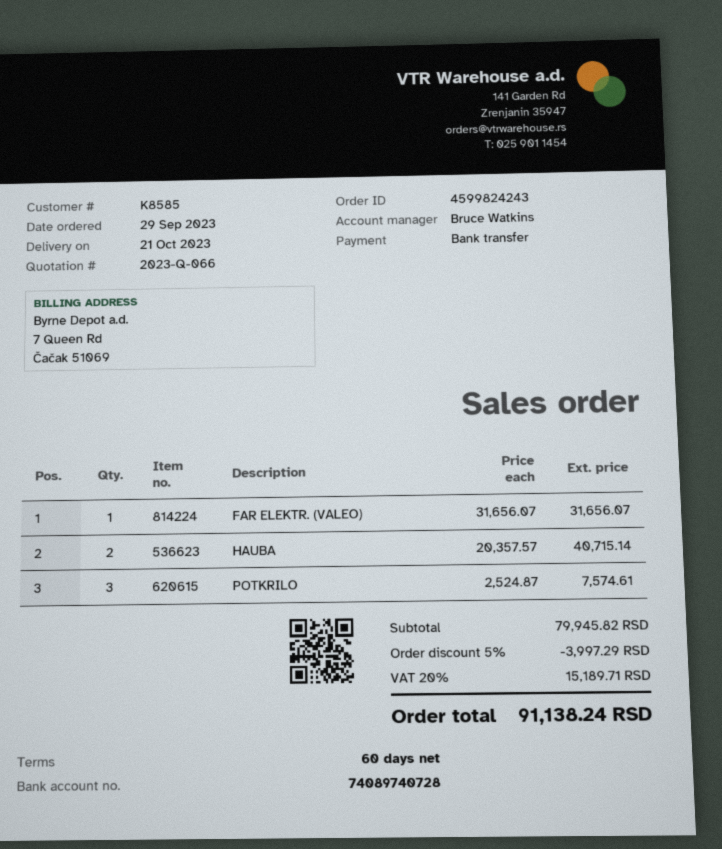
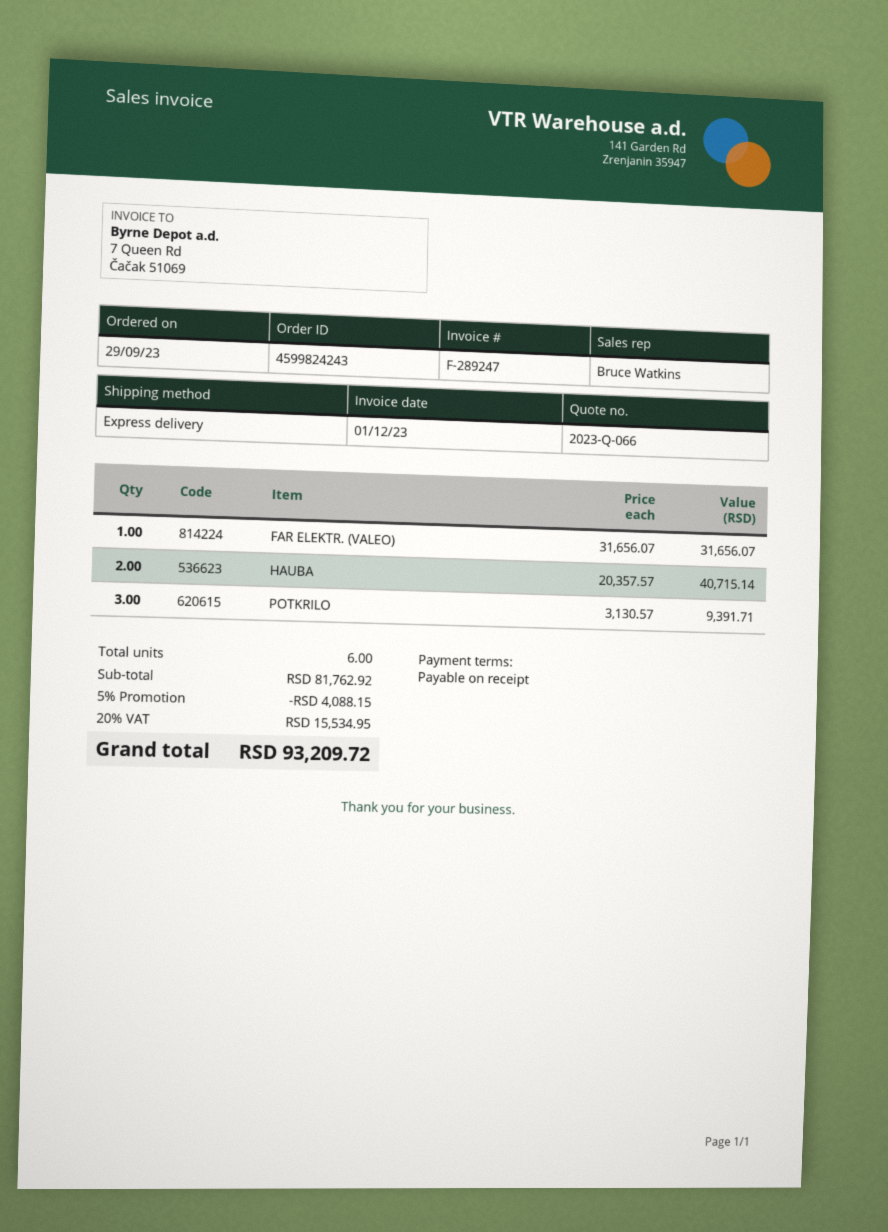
payment terms: 60 days -> on receipt
POTKRILO: 3 x 2524.87 = 7574.61 -> 3 x 3130.57 = 9391.71
subtotal: 79945.82 -> 81762.92
discount: 5% = 3997.29 -> 5% = 4088.15
tax: 20% = 15189.71 -> 20% = 15534.95
total: 91138.24 -> 93209.72

